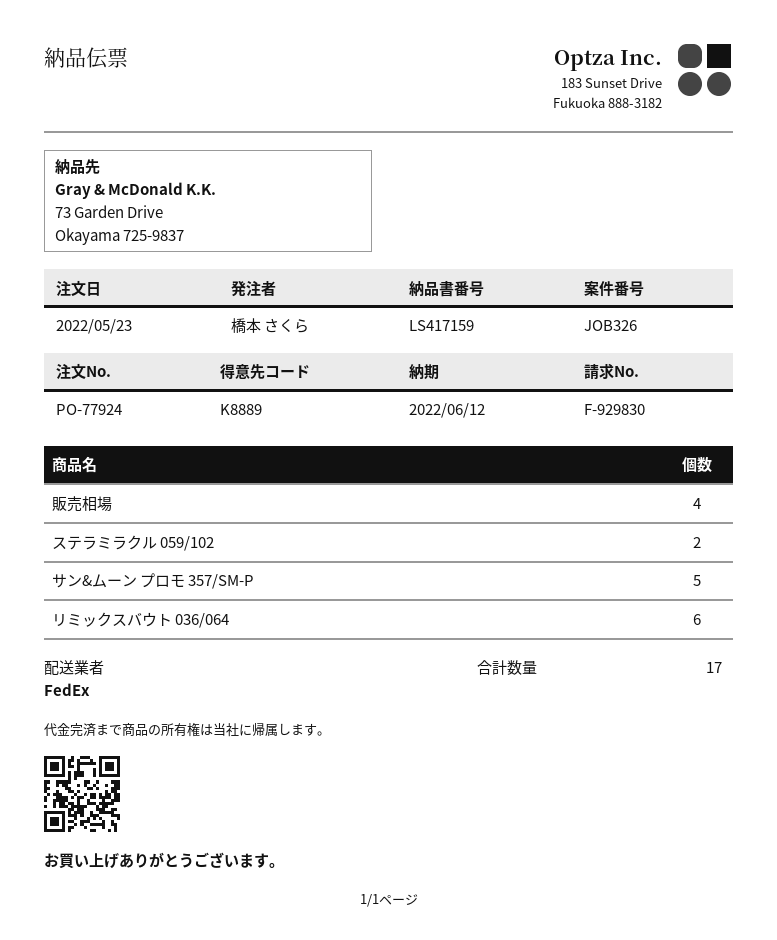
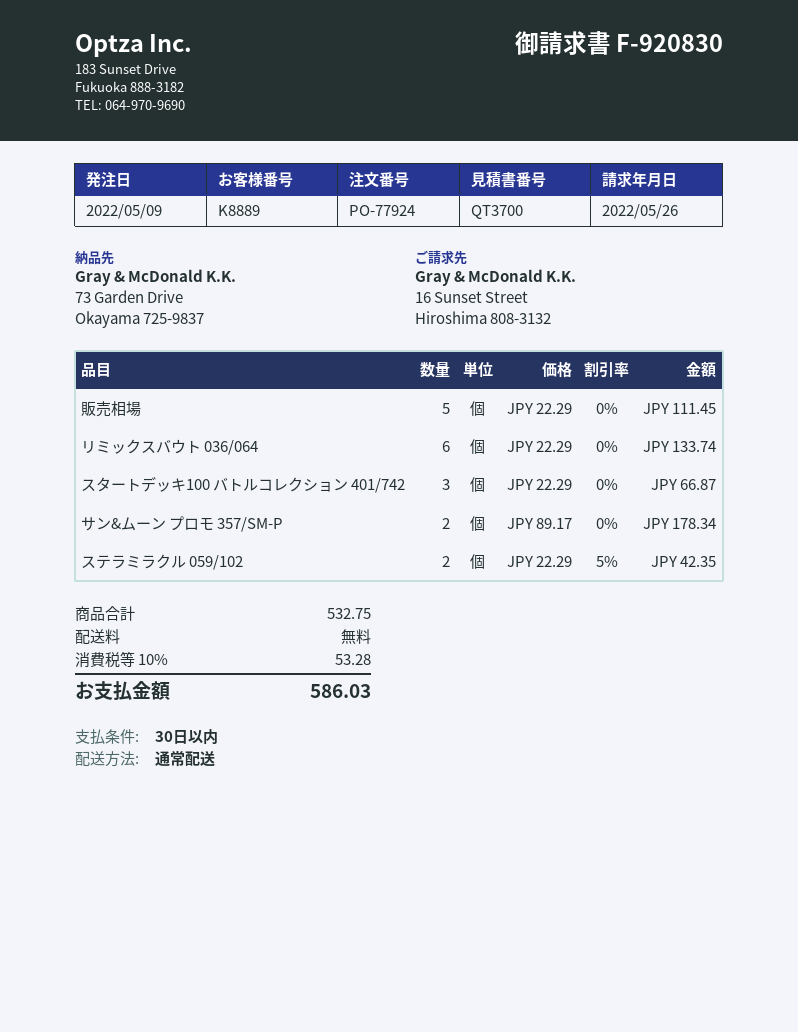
order date: 2022-05-23 -> 2022-05-09
invoice number: F-929830 -> F-920830
shipping method: FedEx -> standard
販売相場: 4 -> 5
サン&ムーン プロモ 357/SM-P: 5 -> 2
スタートデッキ100 バトルコレクション 401/742: none -> 3

